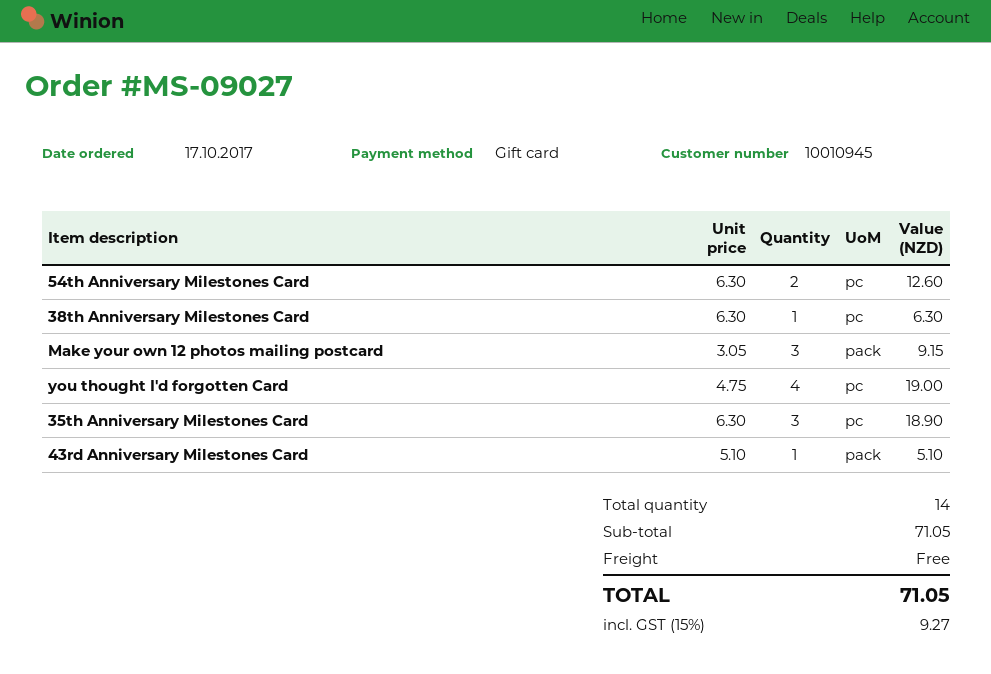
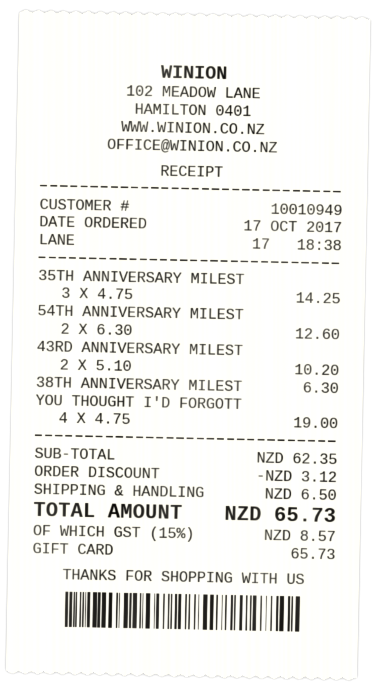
customer number: 10010945 -> 10010949
Make your own 12 photos mailing postcard: 3 x 3.05 = 9.15 -> none
35th Anniversary Milestones Card: 3 x 6.30 = 18.90 -> 3 x 4.75 = 14.25
43rd Anniversary Milestones Card: 1 x 5.10 = 5.10 -> 2 x 5.10 = 10.20
subtotal: 71.05 -> 62.35
discount: none -> 3.12
shipping: 0.00 -> 6.50
tax: 15% = 9.27 -> 15% = 8.57
total: 71.05 -> 65.73

